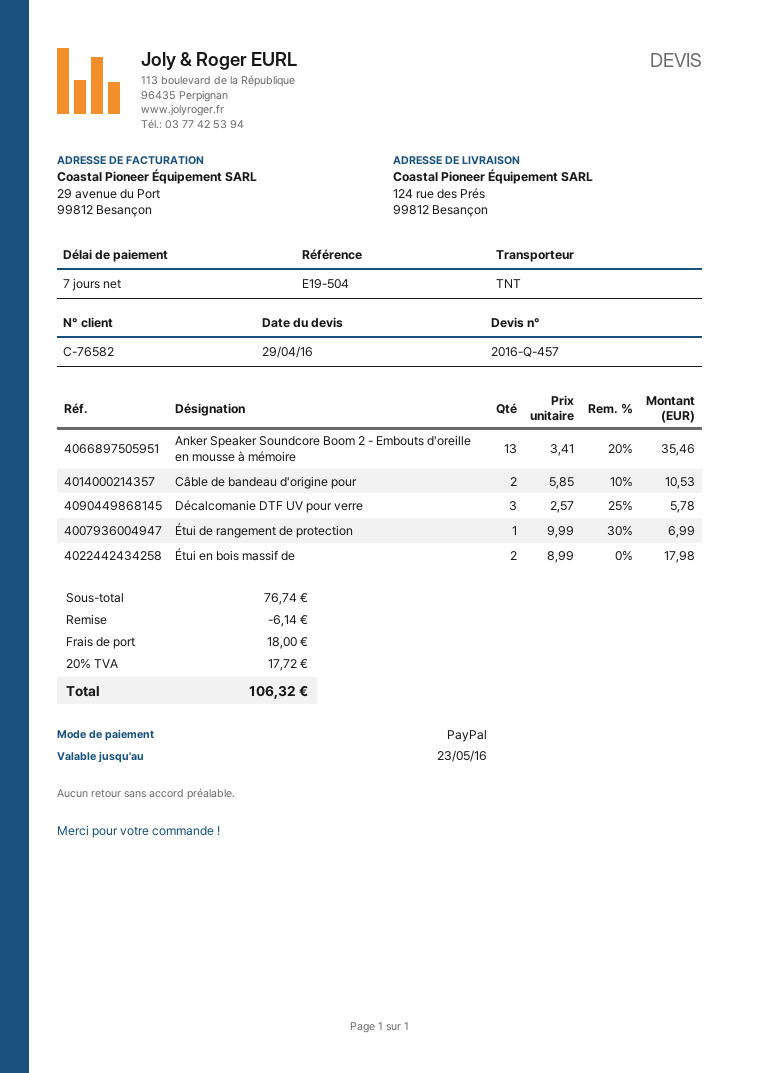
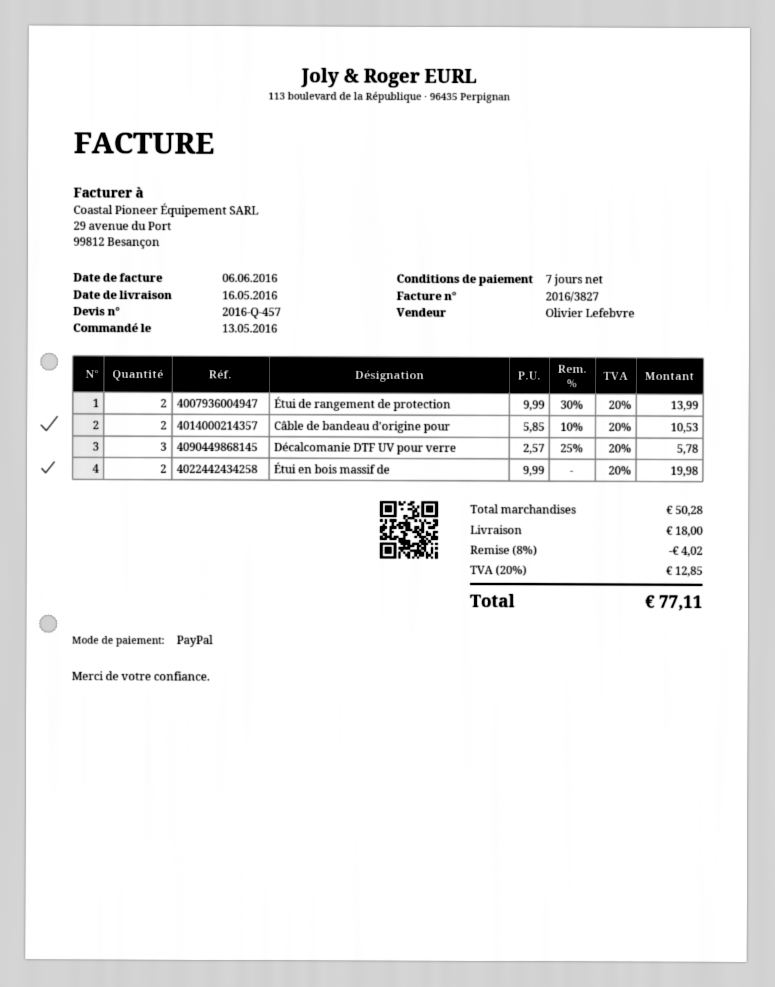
Anker Speaker Soundcore Boom 2 - Embouts d'oreille en mousse à mémoire: 13 x 3.41 - 20% = 35.46 -> none
Étui de rangement de protection: 1 x 9.99 - 30% = 6.99 -> 2 x 9.99 - 30% = 13.99
Étui en bois massif de: 2 x 8.99 = 17.98 -> 2 x 9.99 = 19.98
subtotal: 76.74 -> 50.28
discount: 6.14 -> 4.02
tax: 20% = 17.72 -> 20% = 12.85
total: 106.32 -> 77.11

